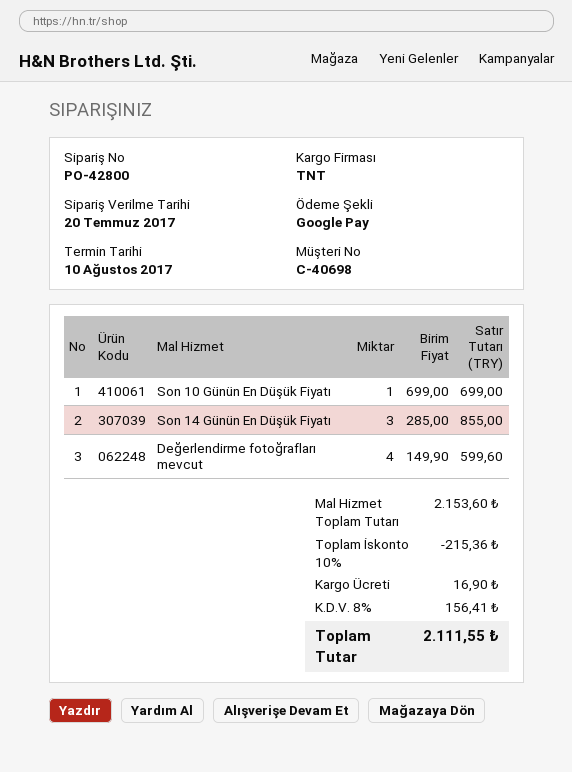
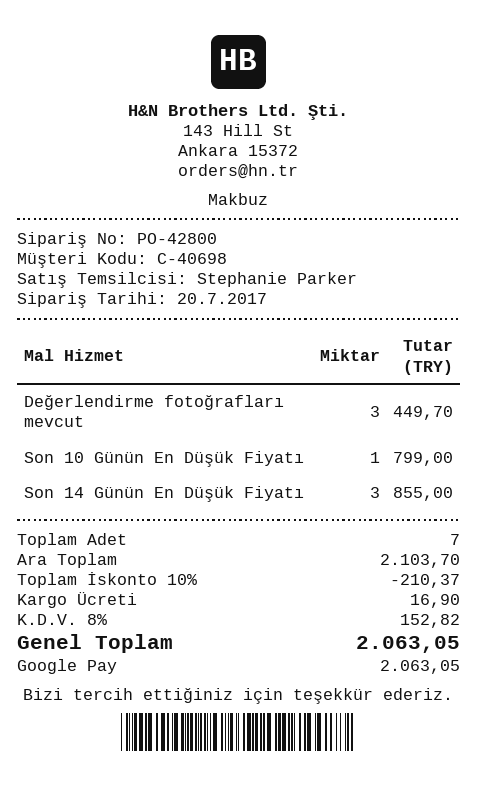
Son 10 Günün En Düşük Fiyatı: 1 for 699.00 -> 1 for 799.00
Değerlendirme fotoğrafları mevcut: 4 for 599.60 -> 3 for 449.70
subtotal: 2153.60 -> 2103.70
discount: 10% = 215.36 -> 10% = 210.37
tax: 8% = 156.41 -> 8% = 152.82
total: 2111.55 -> 2063.05

